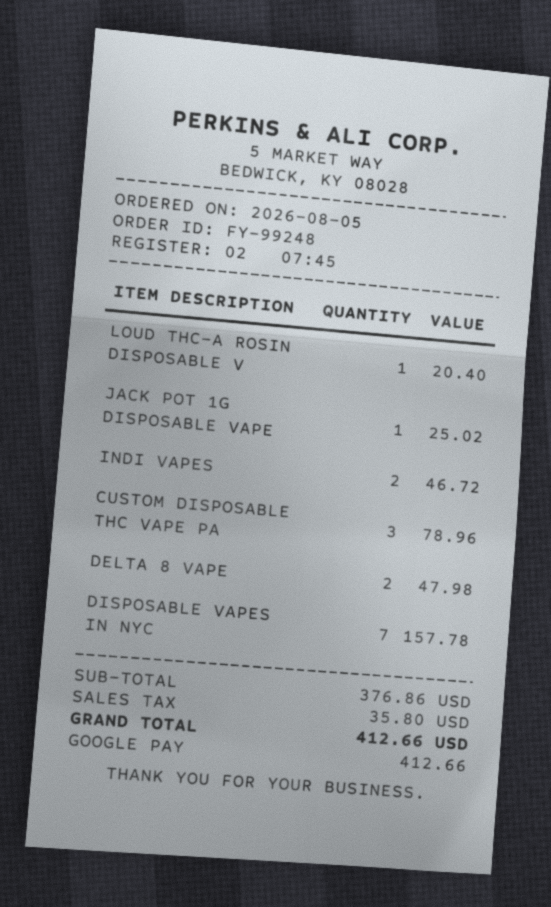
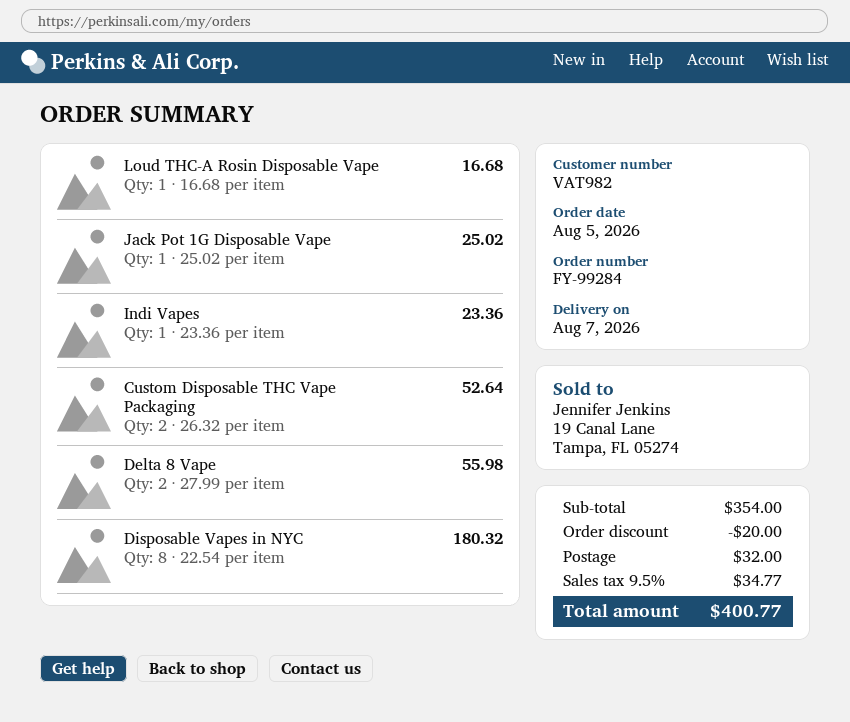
order number: FY-99248 -> FY-99284
LOUD THC-A ROSIN DISPOSABLE V: 1 for 20.40 -> 1 for 16.68
INDI VAPES: 2 for 46.72 -> 1 for 23.36
CUSTOM DISPOSABLE THC VAPE PA: 3 for 78.96 -> 2 for 52.64
DELTA 8 VAPE: 2 for 47.98 -> 2 for 55.98
DISPOSABLE VAPES IN NYC: 7 for 157.78 -> 8 for 180.32
subtotal: 376.86 -> 354.00
discount: none -> 20.00
shipping: none -> 32.00
tax: 35.80 -> 34.77
total: 412.66 -> 400.77

